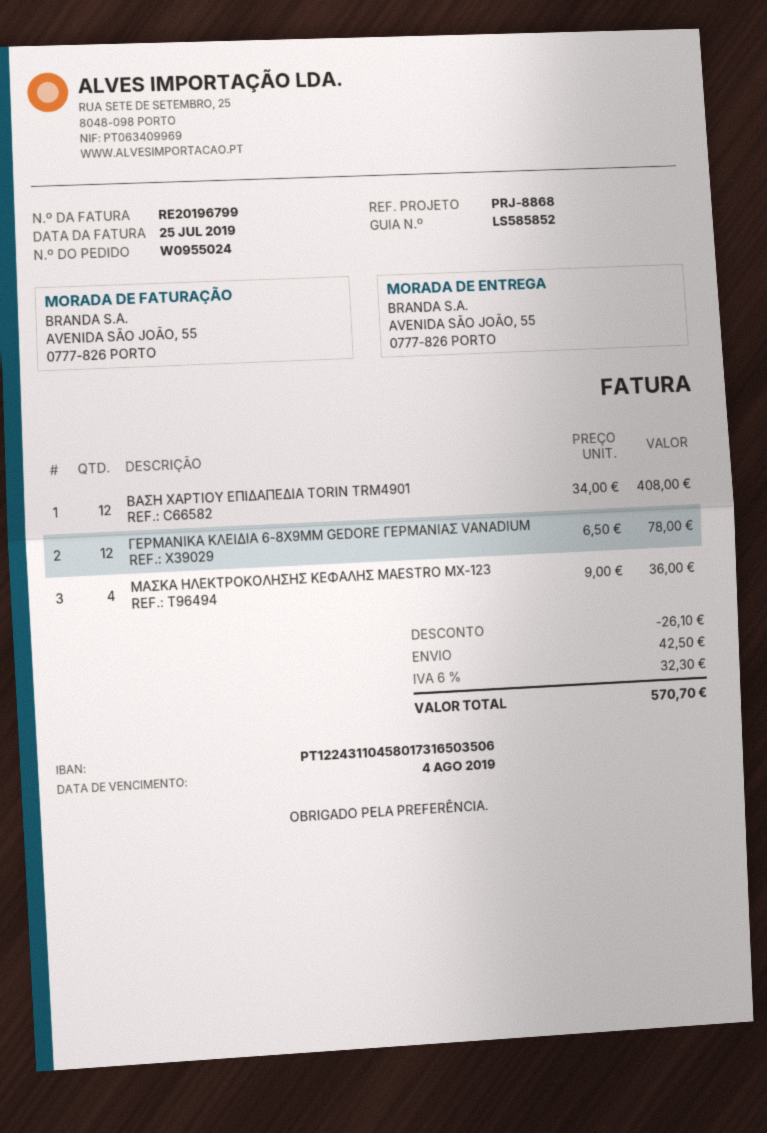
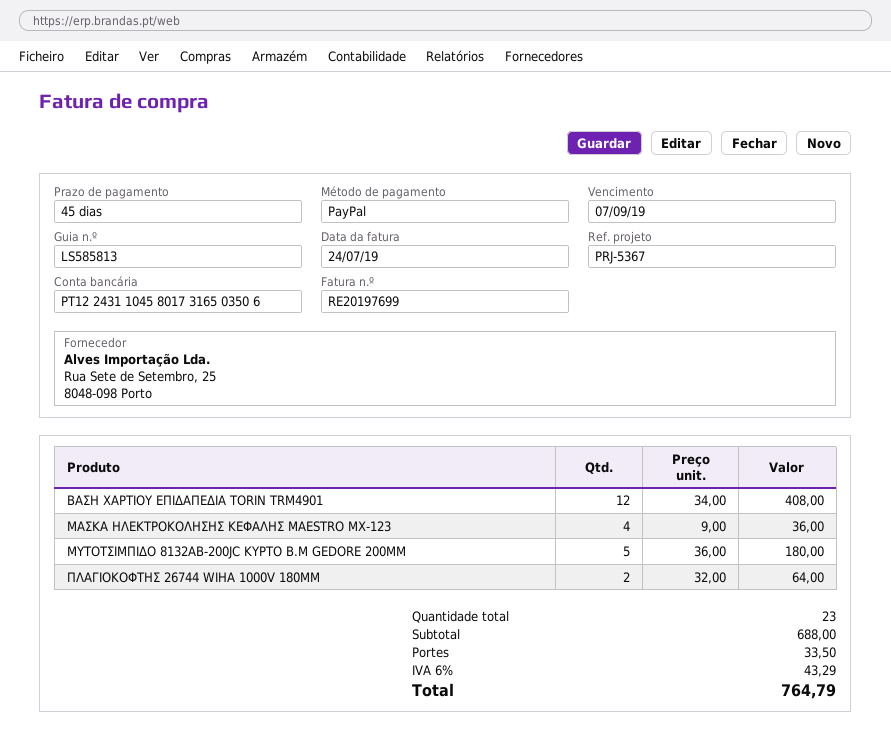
delivery note number: LS585852 -> LS585813
invoice number: RE20196799 -> RE20197699
invoice date: 2019-07-25 -> 2019-07-24
due date: 2019-08-04 -> 2019-09-07
reference: PRJ-8868 -> PRJ-5367
ΓΕΡΜΑΝΙΚΑ ΚΛΕΙΔΙΑ 6-8Χ9ΜΜ GEDORE ΓΕΡΜΑΝΙΑΣ VANADIUM: 12 x 6.50 = 78.00 -> none
ΜΥΤΟΤΣΙΜΠΙΔΟ 8132ΑΒ-200JC ΚΥΡΤΟ Β.Μ GEDORE 200MM: none -> 5 x 36.00 = 180.00
ΠΛΑΓΙΟΚΟΦΤΗΣ 26744 WIHA 1000V 180ΜΜ: none -> 2 x 32.00 = 64.00
discount: 26.10 -> none
shipping: 42.50 -> 33.50
tax: 6% = 32.30 -> 6% = 43.29
total: 570.70 -> 764.79

